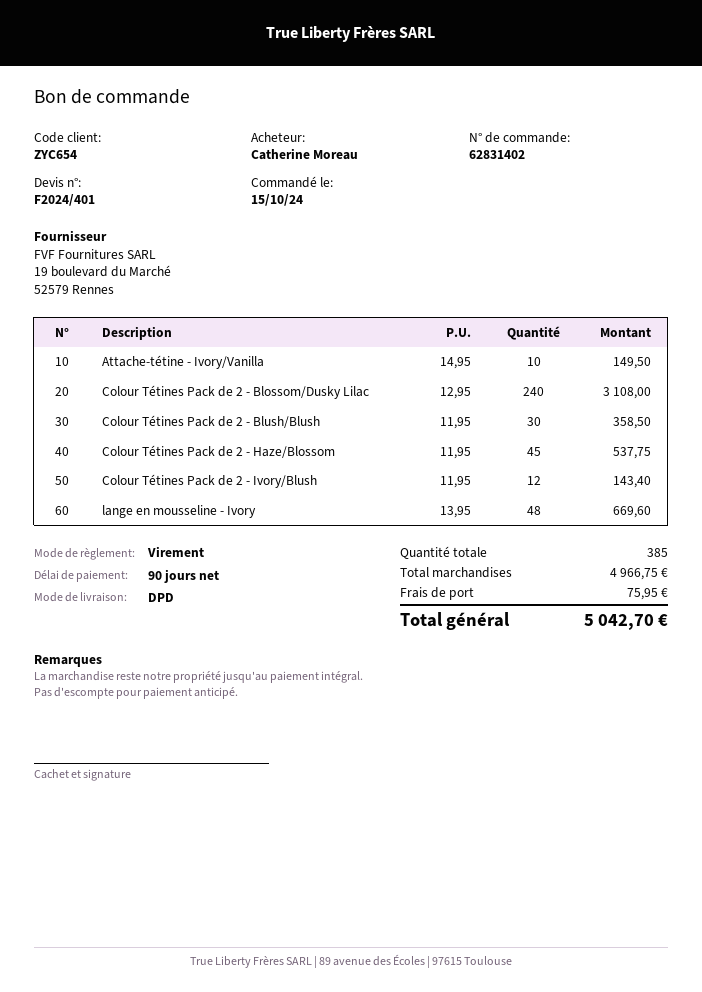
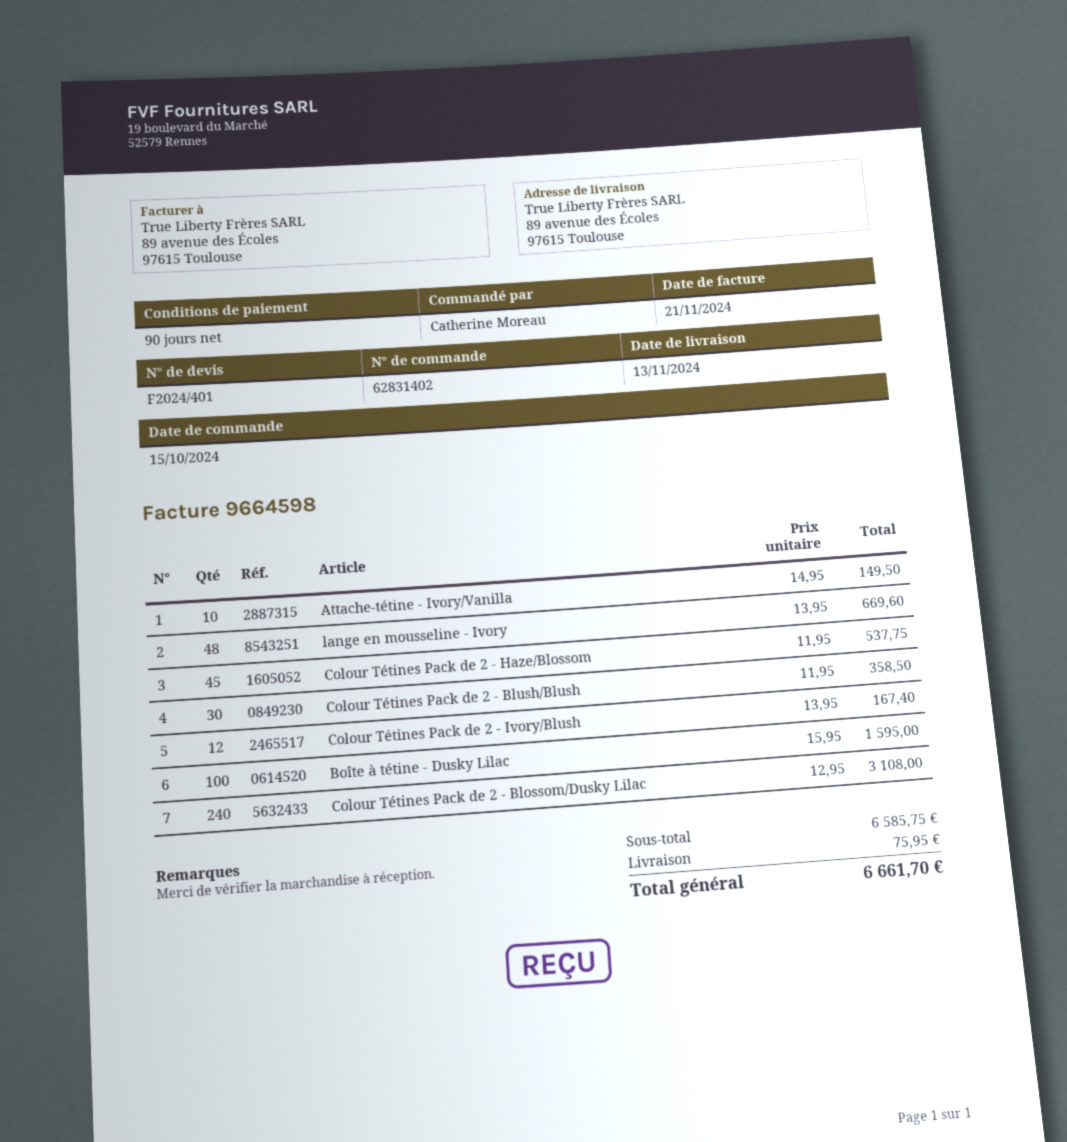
Colour Tétines Pack de 2 - Ivory/Blush: 12 x 11.95 = 143.40 -> 12 x 13.95 = 167.40
Boîte à tétine - Dusky Lilac: none -> 100 x 15.95 = 1595.00
subtotal: 4966.75 -> 6585.75
total: 5042.70 -> 6661.70

